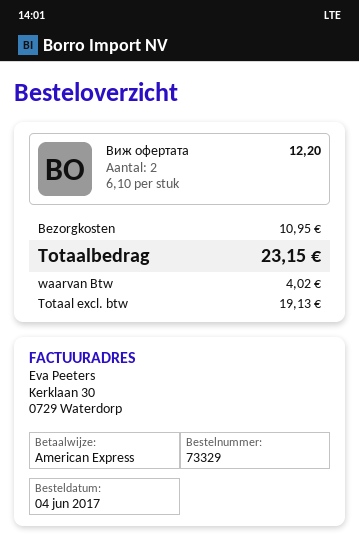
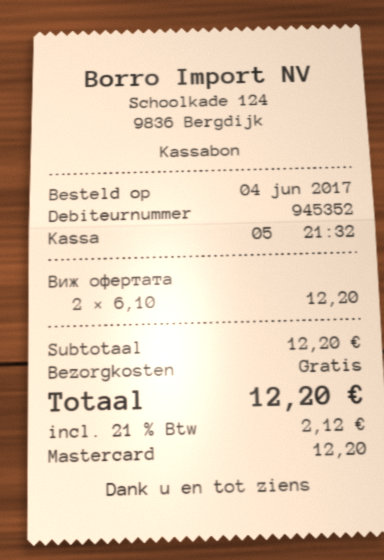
payment method: American Express -> Mastercard
shipping: 10.95 -> 0.00
tax: 4.02 -> 2.12
total: 23.15 -> 12.20

